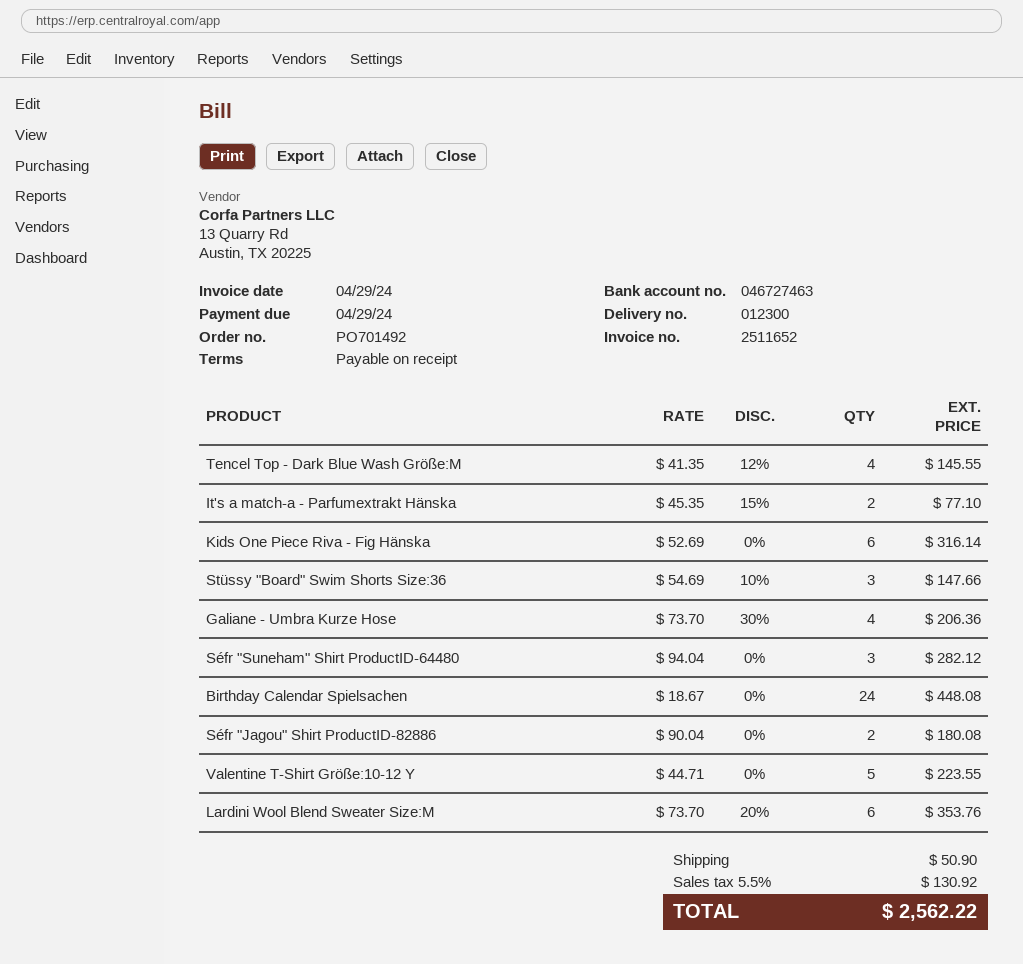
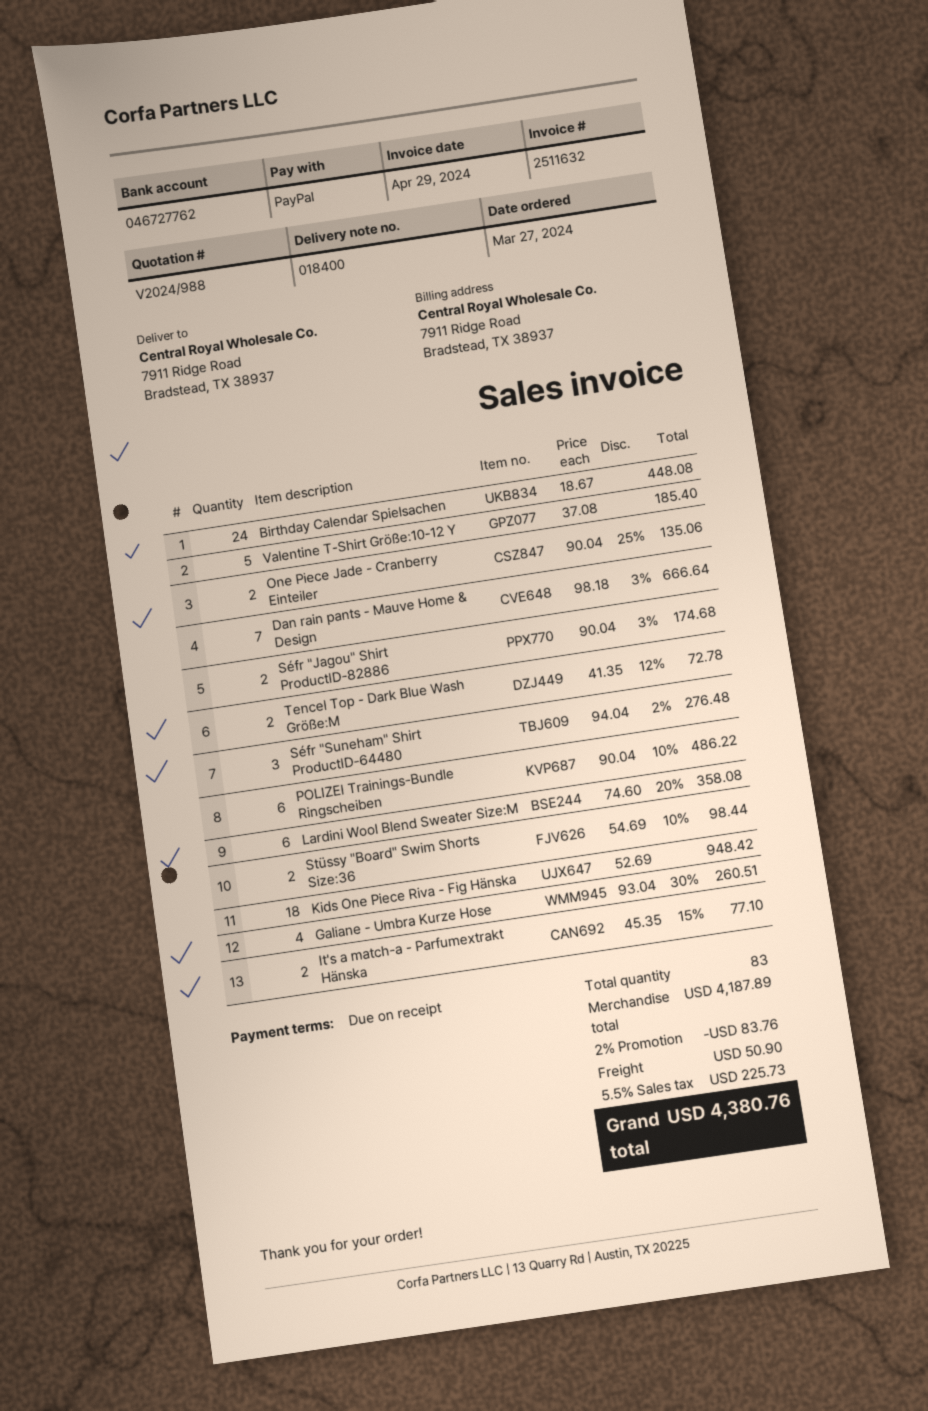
delivery note number: 012300 -> 018400
invoice number: 2511652 -> 2511632
bank account: 046727463 -> 046727762
Tencel Top - Dark Blue Wash Größe:M: 4 x 41.35 - 12% = 145.55 -> 2 x 41.35 - 12% = 72.78
Kids One Piece Riva - Fig Hänska: 6 x 52.69 = 316.14 -> 18 x 52.69 = 948.42
Stüssy "Board" Swim Shorts Size:36: 3 x 54.69 - 10% = 147.66 -> 2 x 54.69 - 10% = 98.44
Galiane - Umbra Kurze Hose: 4 x 73.70 - 30% = 206.36 -> 4 x 93.04 - 30% = 260.51
Séfr "Suneham" Shirt ProductID-64480: 3 x 94.04 = 282.12 -> 3 x 94.04 - 2% = 276.48
Séfr "Jagou" Shirt ProductID-82886: 2 x 90.04 = 180.08 -> 2 x 90.04 - 3% = 174.68
Valentine T-Shirt Größe:10-12 Y: 5 x 44.71 = 223.55 -> 5 x 37.08 = 185.40
Lardini Wool Blend Sweater Size:M: 6 x 73.70 - 20% = 353.76 -> 6 x 74.60 - 20% = 358.08
One Piece Jade - Cranberry Einteiler: none -> 2 x 90.04 - 25% = 135.06
Dan rain pants - Mauve Home & Design: none -> 7 x 98.18 - 3% = 666.64
POLIZEI Trainings-Bundle Ringscheiben: none -> 6 x 90.04 - 10% = 486.22
discount: none -> 2% = 83.76
tax: 5.5% = 130.92 -> 5.5% = 225.73
total: 2562.22 -> 4380.76

